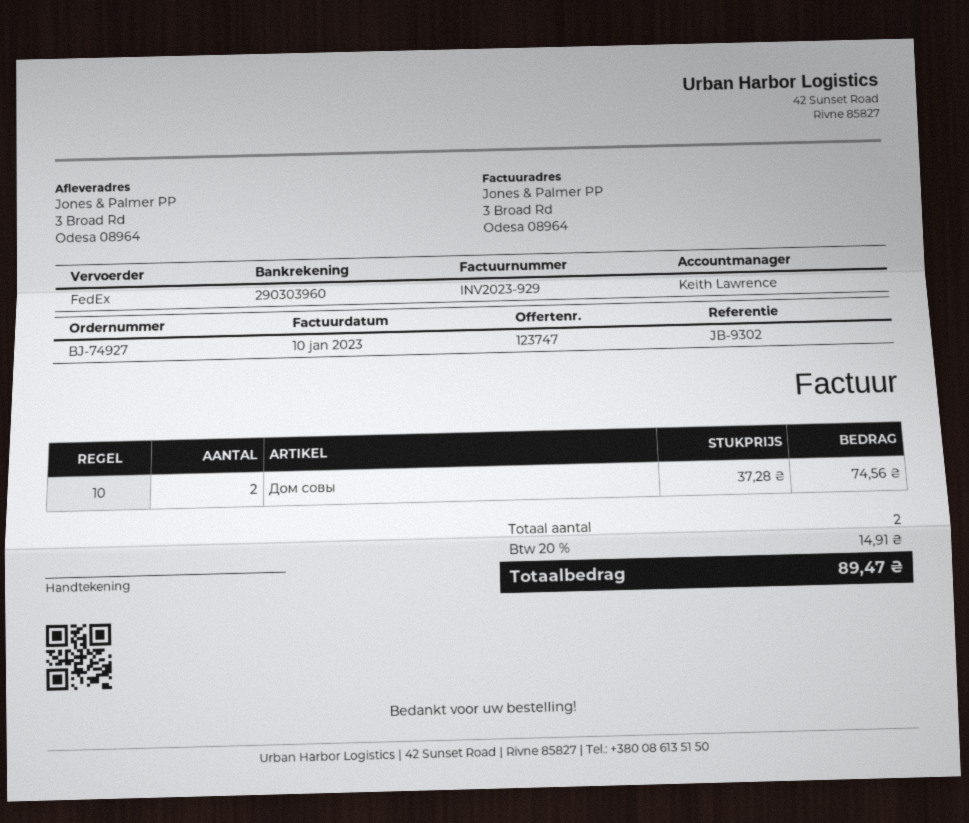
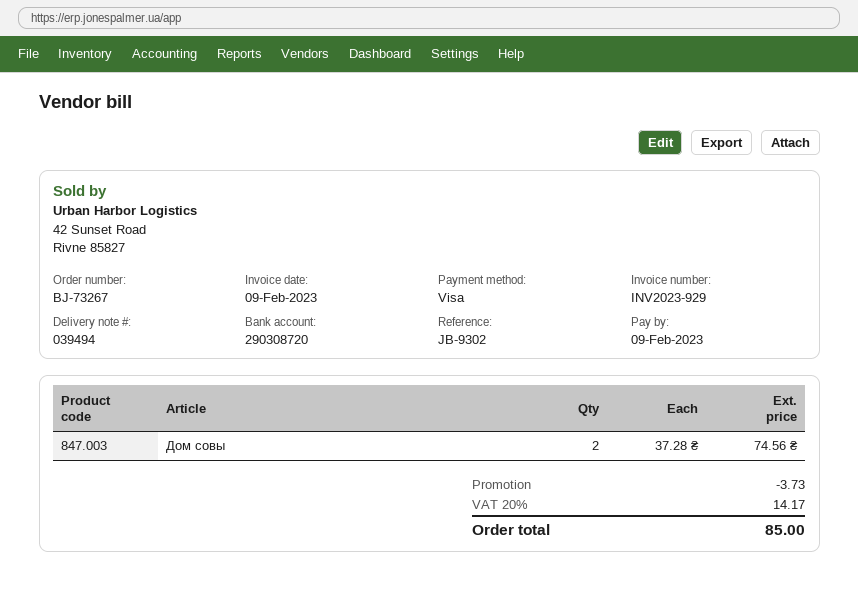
order number: BJ-74927 -> BJ-73267
invoice date: 2023-01-10 -> 2023-02-09
bank account: 290303960 -> 290308720
discount: none -> 3.73
tax: 20% = 14.91 -> 20% = 14.17
total: 89.47 -> 85.00

